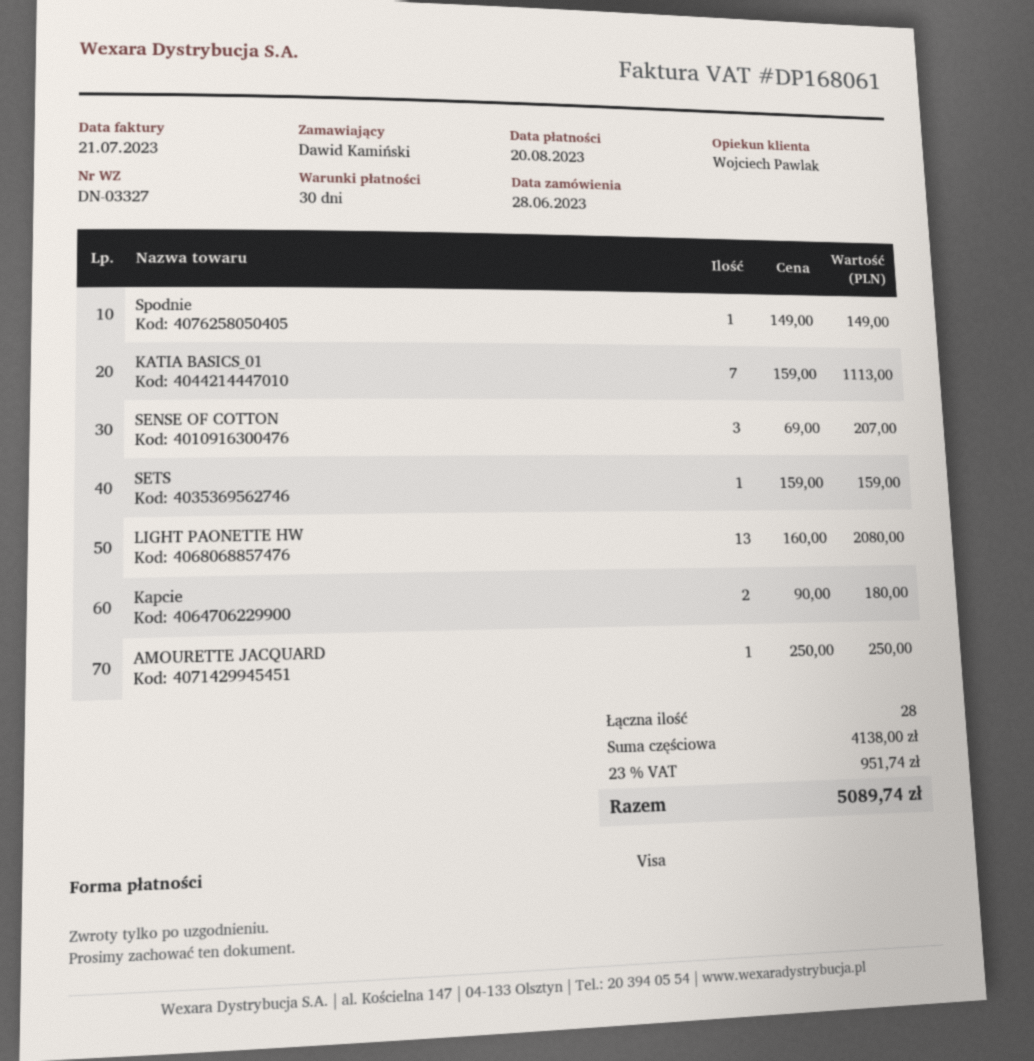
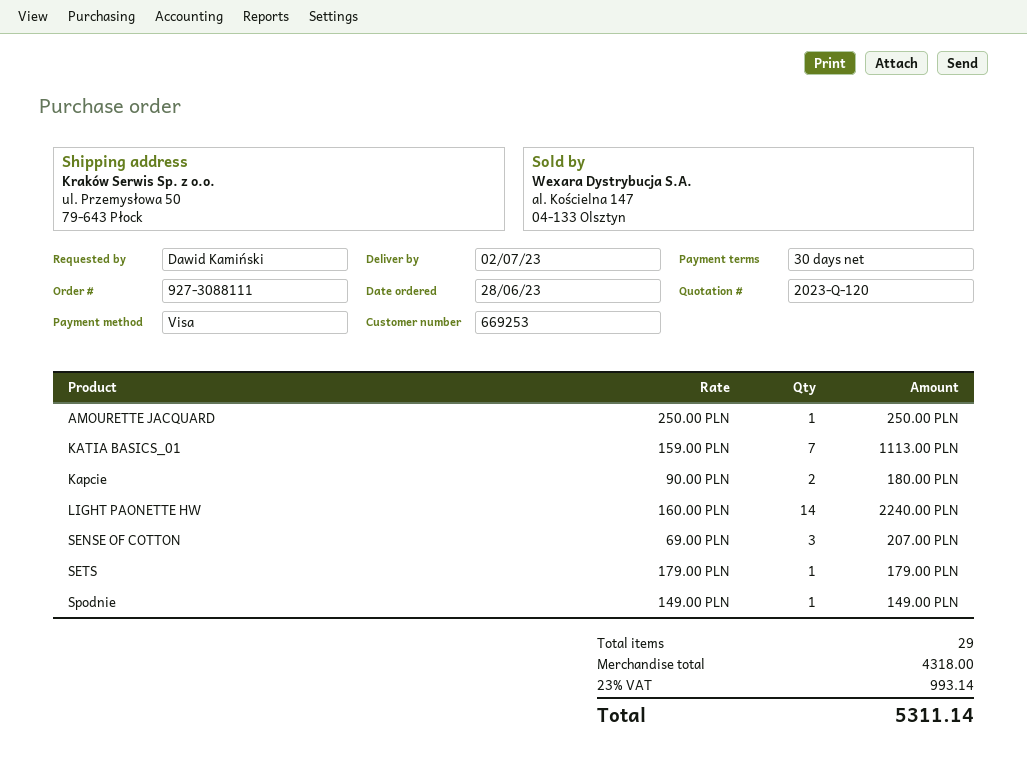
SETS: 1 x 159.00 = 159.00 -> 1 x 179.00 = 179.00
LIGHT PAONETTE HW: 13 x 160.00 = 2080.00 -> 14 x 160.00 = 2240.00
total quantity: 28 -> 29
subtotal: 4138.00 -> 4318.00
tax: 23% = 951.74 -> 23% = 993.14
total: 5089.74 -> 5311.14

